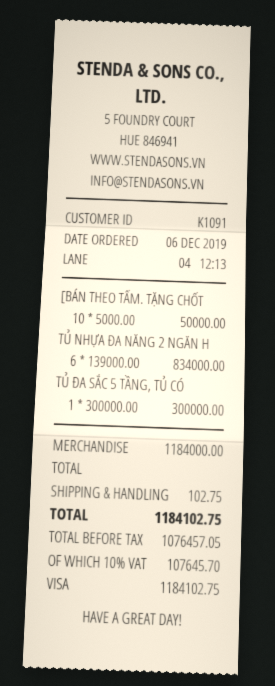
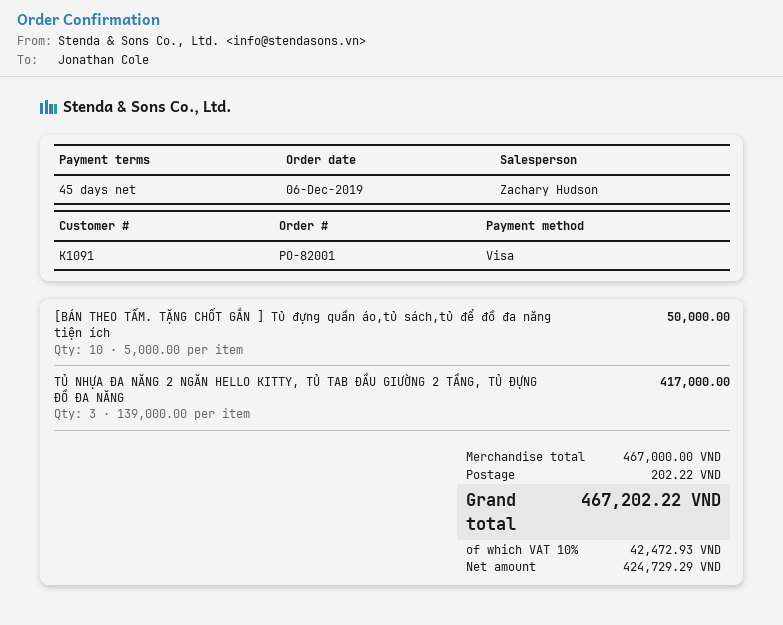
TỦ NHỰA ĐA NĂNG 2 NGĂN H: 6 x 139000.00 = 834000.00 -> 3 x 139000.00 = 417000.00
TỦ ĐA SẮC 5 TẦNG, TỦ CÓ: 1 x 300000.00 = 300000.00 -> none
subtotal: 1184000.00 -> 467000.00
shipping: 102.75 -> 202.22
net: 1076457.05 -> 424729.29
tax: 10% = 107645.70 -> 10% = 42472.93
total: 1184102.75 -> 467202.22

